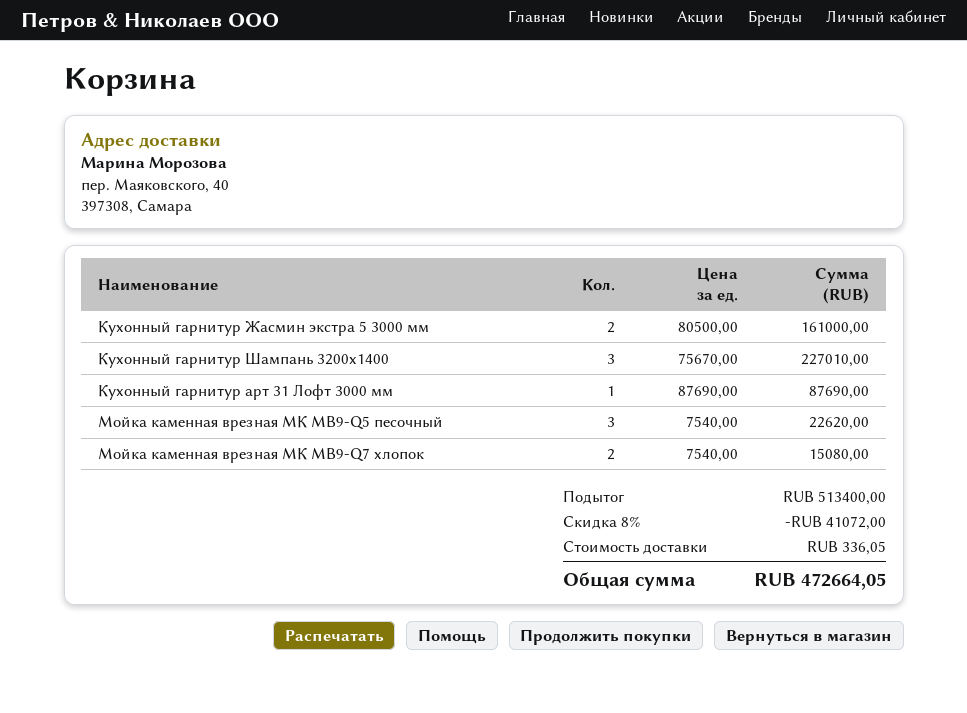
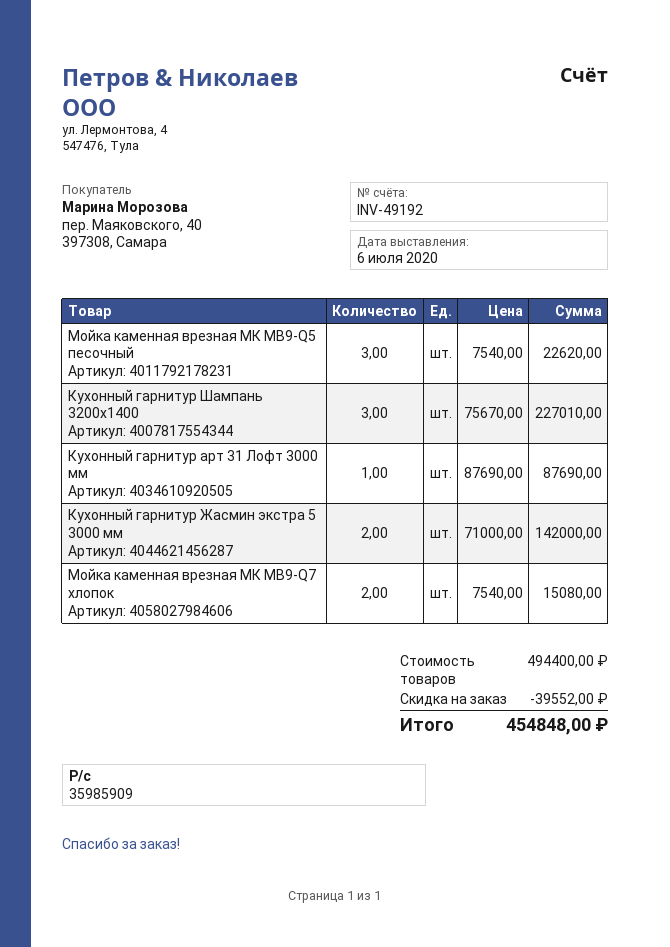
Кухонный гарнитур Жасмин экстра 5 3000 мм: 2 x 80500.00 = 161000.00 -> 2 x 71000.00 = 142000.00
subtotal: 513400.00 -> 494400.00
discount: 41072.00 -> 39552.00
shipping: 336.05 -> none
total: 472664.05 -> 454848.00

